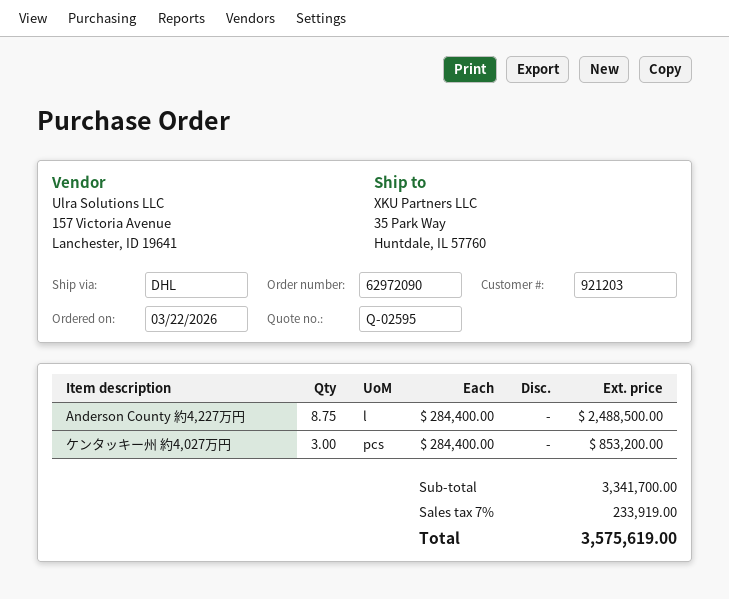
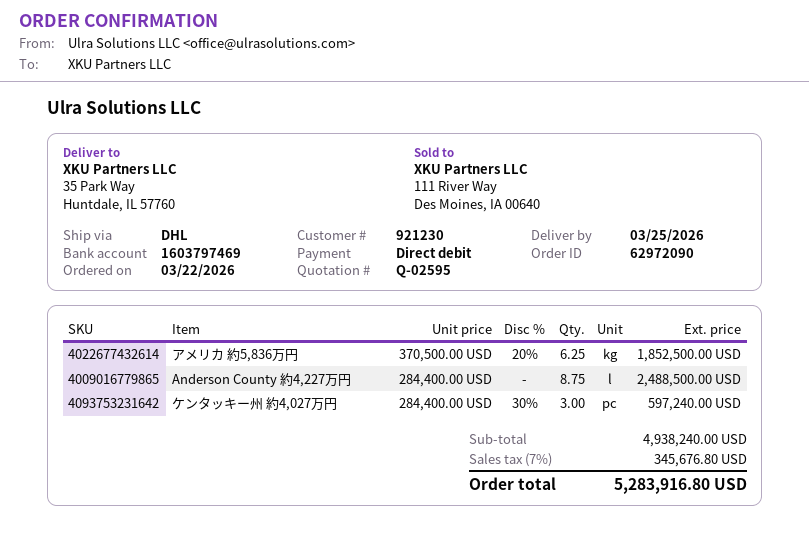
customer number: 921203 -> 921230
ケンタッキー州 約4,027万円: 3 x 284400.00 = 853200.00 -> 3 x 284400.00 - 30% = 597240.00
アメリカ 約5,836万円: none -> 6.25 x 370500.00 - 20% = 1852500.00
subtotal: 3341700.00 -> 4938240.00
tax: 7% = 233919.00 -> 7% = 345676.80
total: 3575619.00 -> 5283916.80

